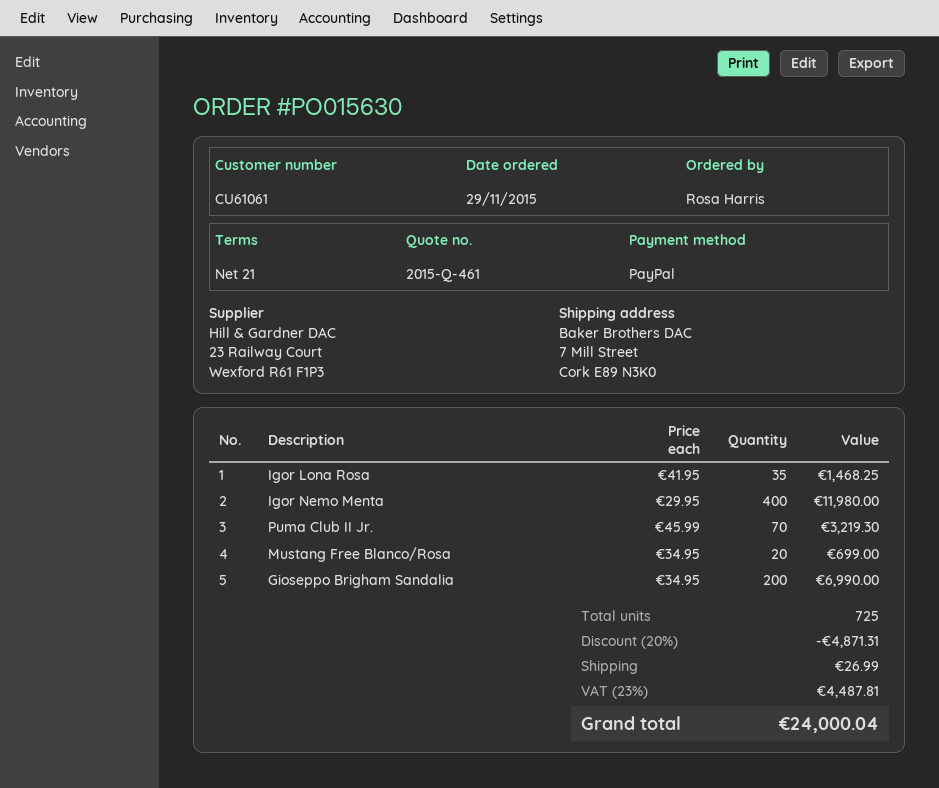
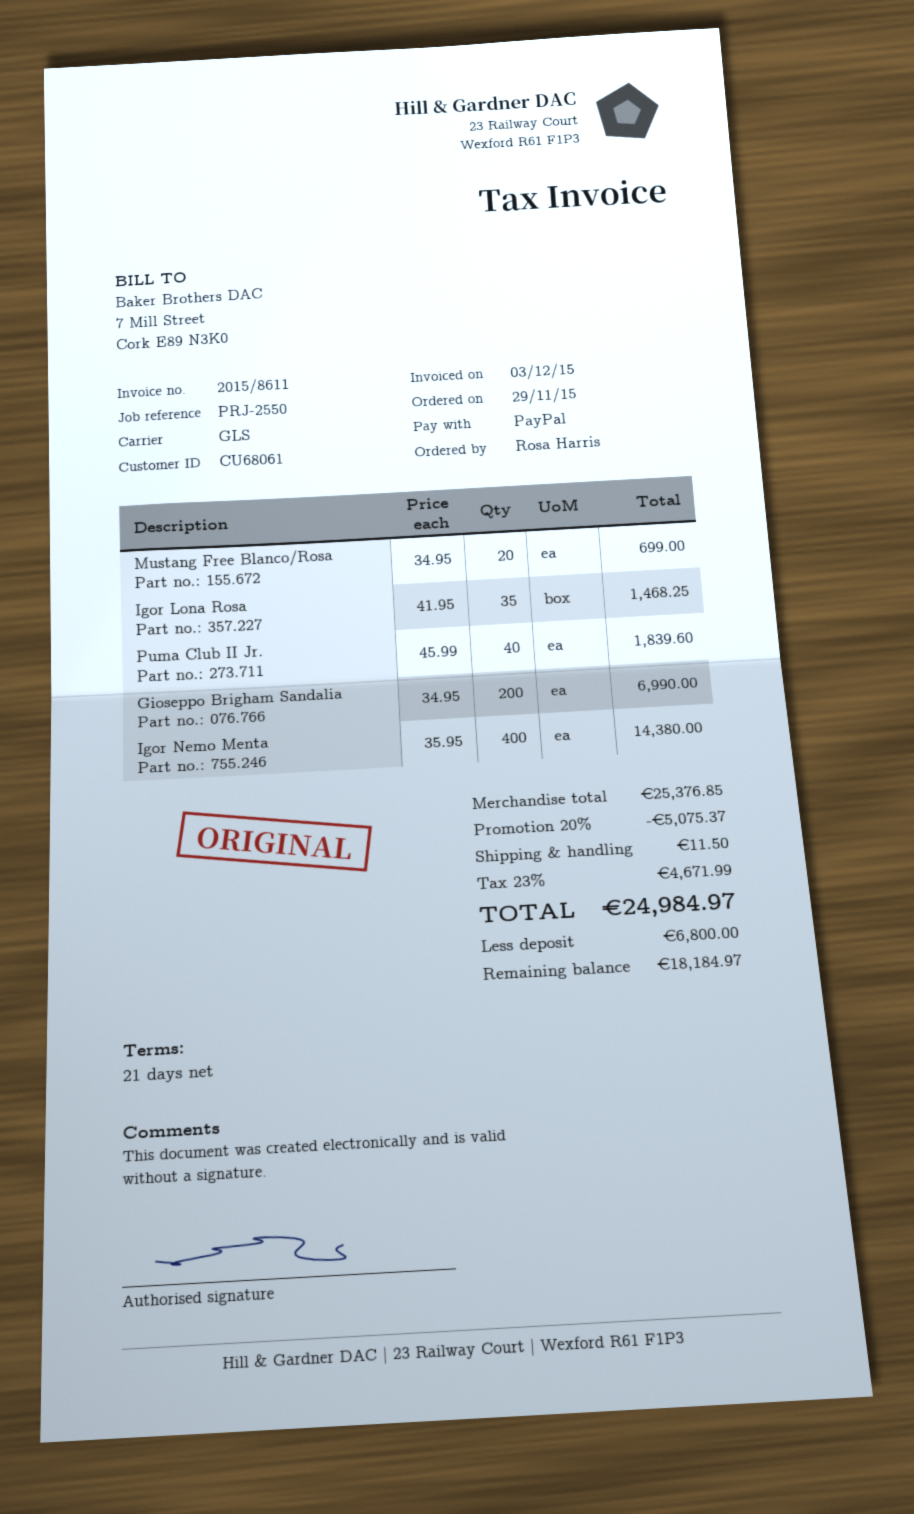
customer number: CU61061 -> CU68061
Igor Nemo Menta: 400 x 29.95 = 11980.00 -> 400 x 35.95 = 14380.00
Puma Club II Jr.: 70 x 45.99 = 3219.30 -> 40 x 45.99 = 1839.60
discount: 20% = 4871.31 -> 20% = 5075.37
shipping: 26.99 -> 11.50
tax: 23% = 4487.81 -> 23% = 4671.99
total: 24000.04 -> 24984.97

